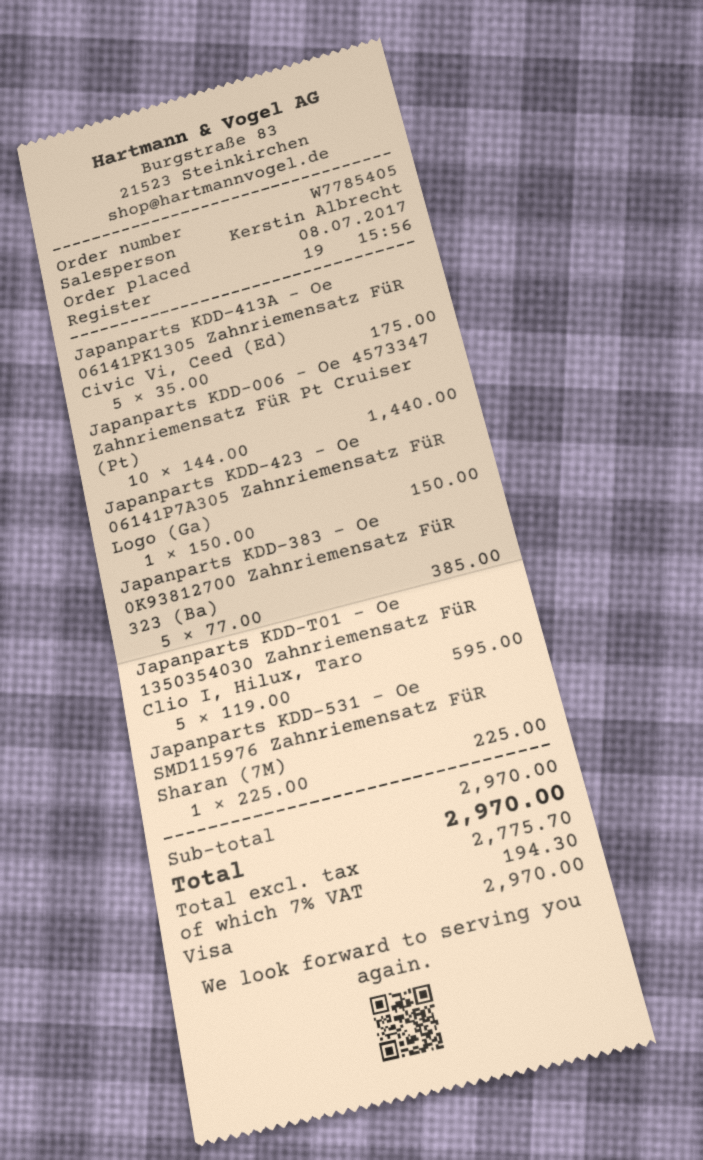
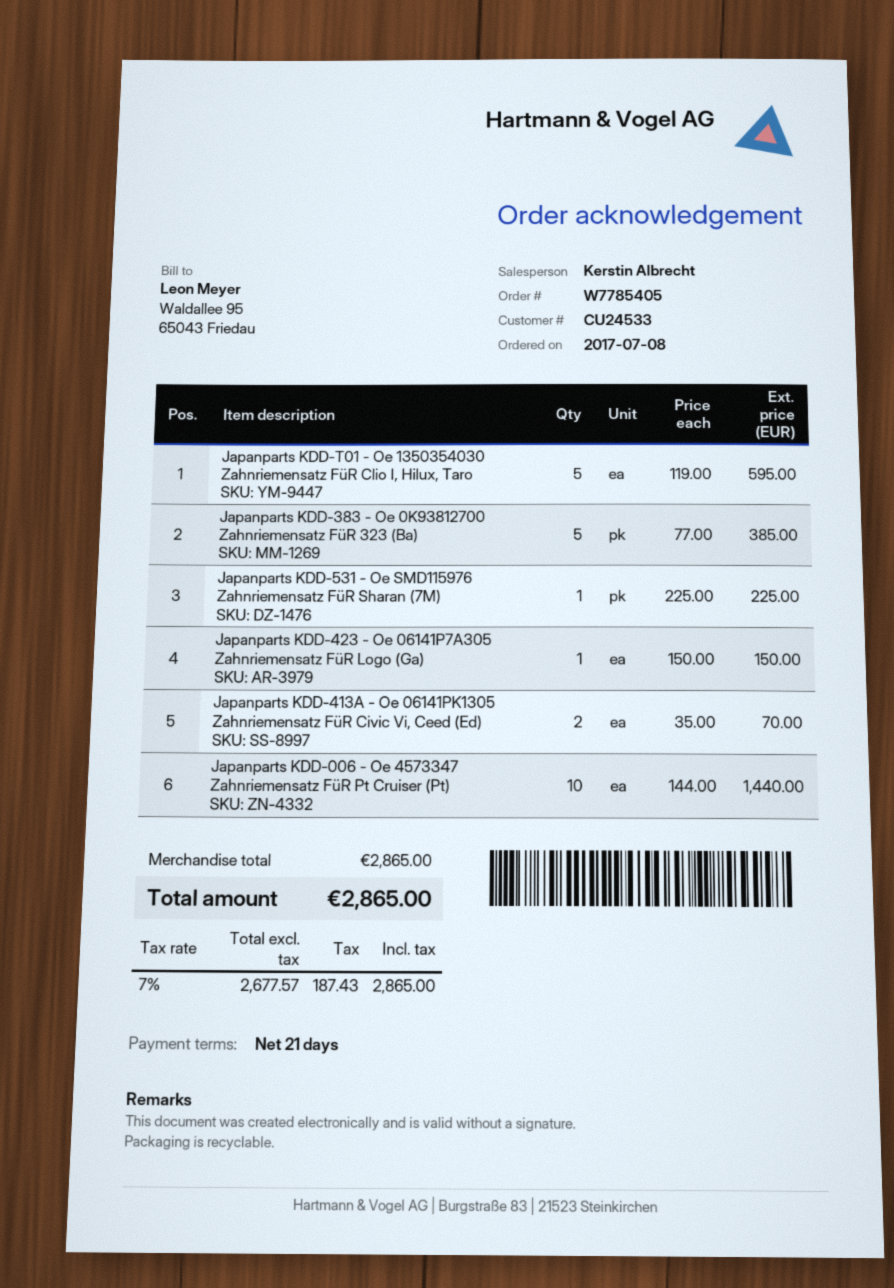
Japanparts KDD-413A - Oe 06141PK1305 Zahnriemensatz FüR Civic Vi, Ceed (Ed): 5 x 35.00 = 175.00 -> 2 x 35.00 = 70.00
subtotal: 2970.00 -> 2865.00
net: 2775.70 -> 2677.57
tax: 7% = 194.30 -> 7% = 187.43
total: 2970.00 -> 2865.00

